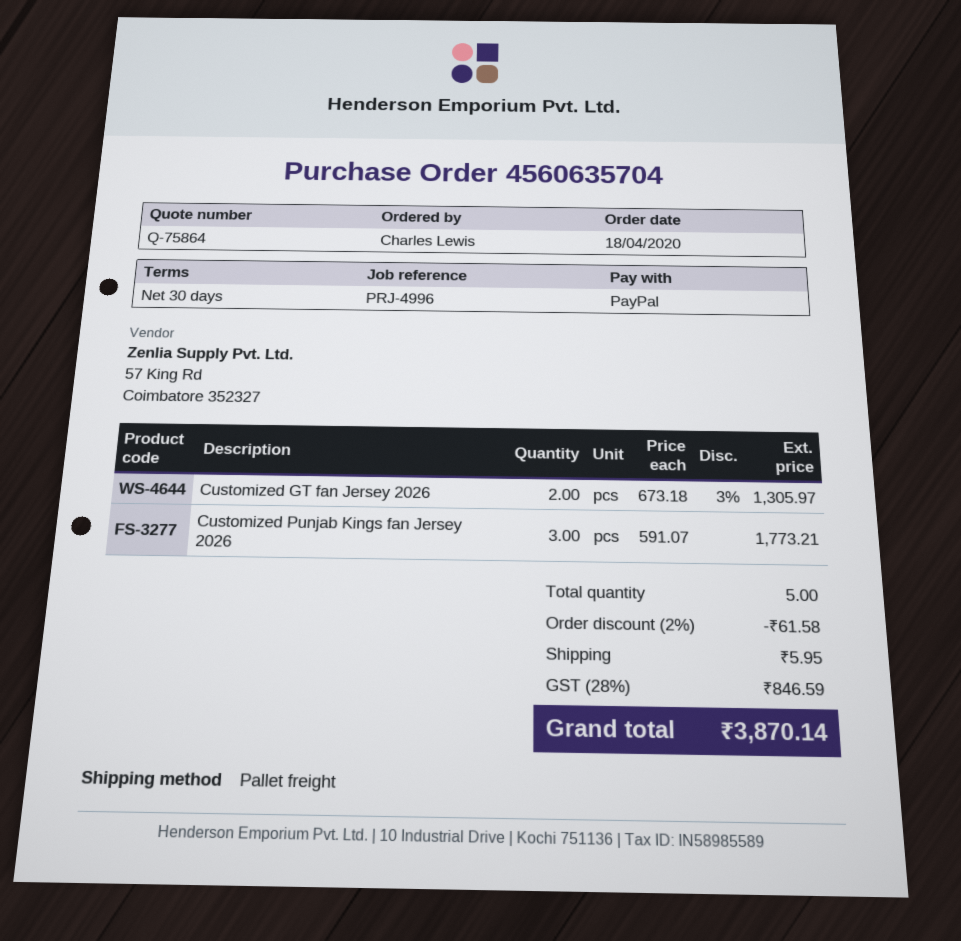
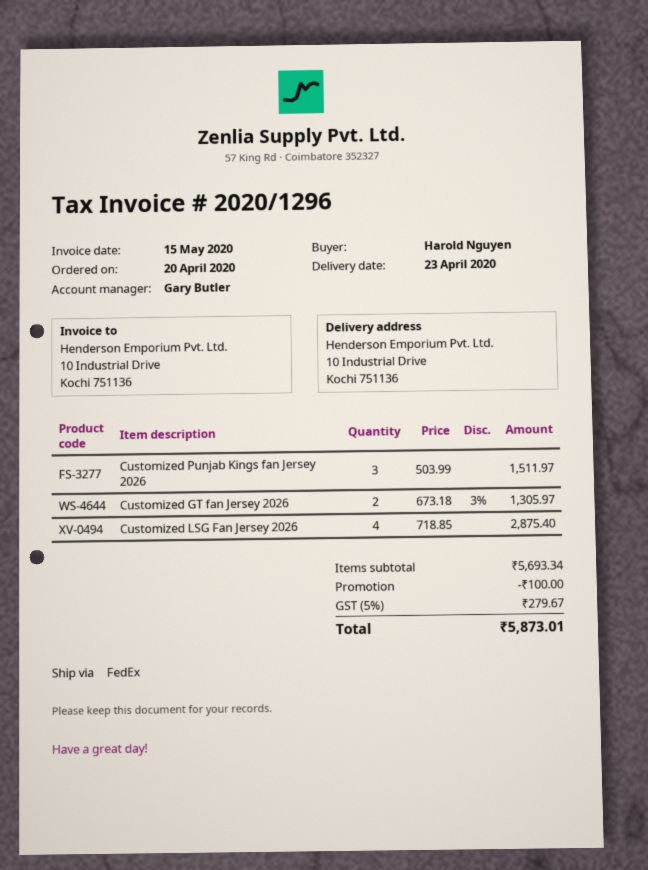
order date: 2020-04-18 -> 2020-04-20
ordered by: Charles Lewis -> Harold Nguyen
shipping method: pallet freight -> FedEx
Customized Punjab Kings fan Jersey 2026: 3 x 591.07 = 1773.21 -> 3 x 503.99 = 1511.97
Customized LSG Fan Jersey 2026: none -> 4 x 718.85 = 2875.40
discount: 61.58 -> 100.00
shipping: 5.95 -> none
tax: 28% = 846.59 -> 5% = 279.67
total: 3870.14 -> 5873.01

